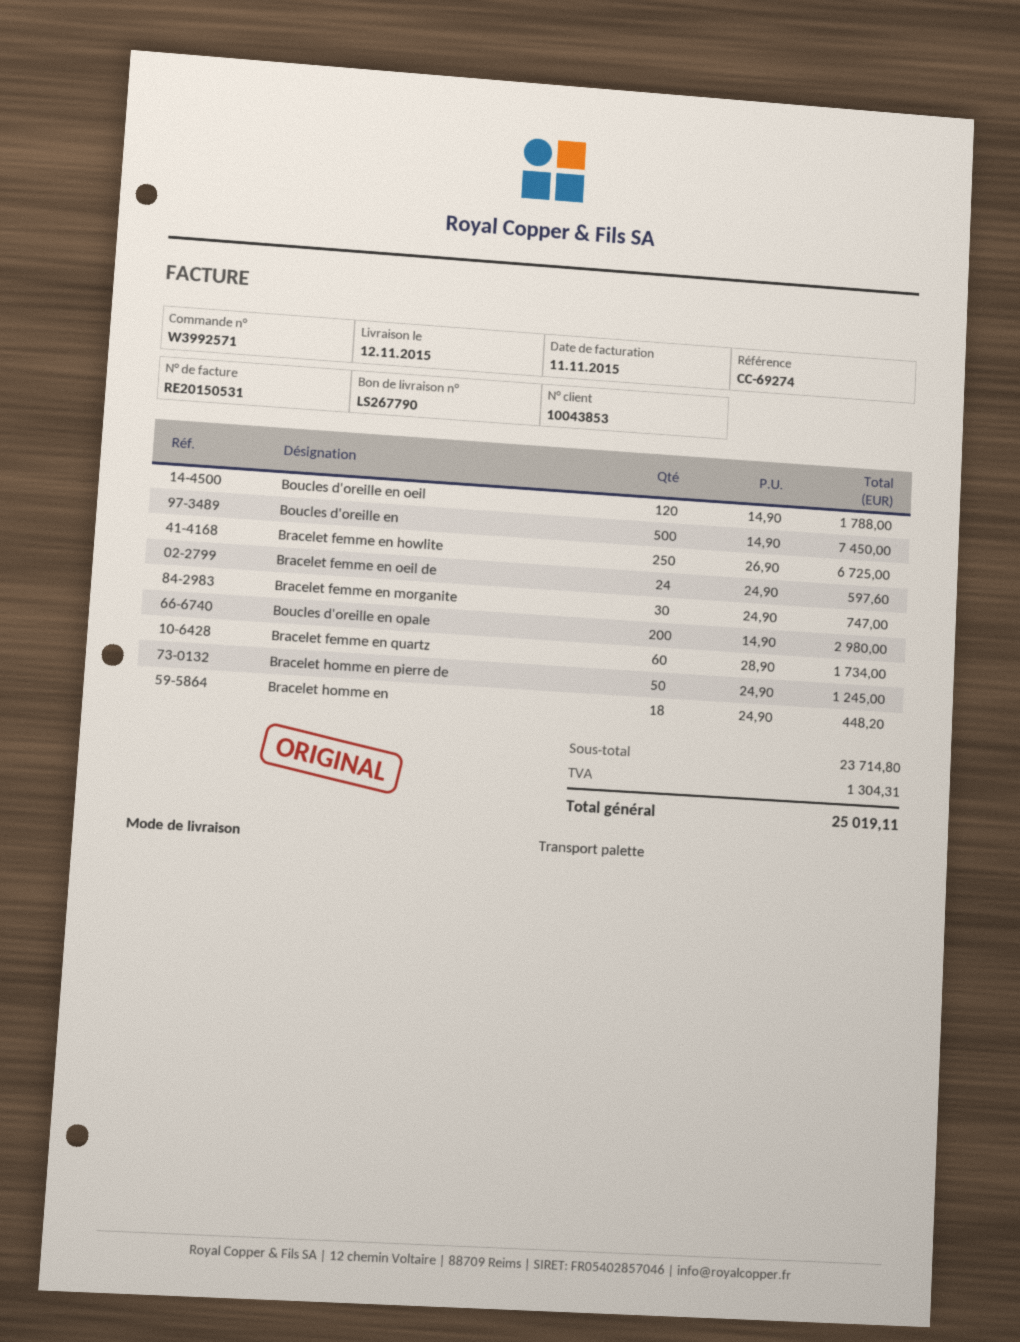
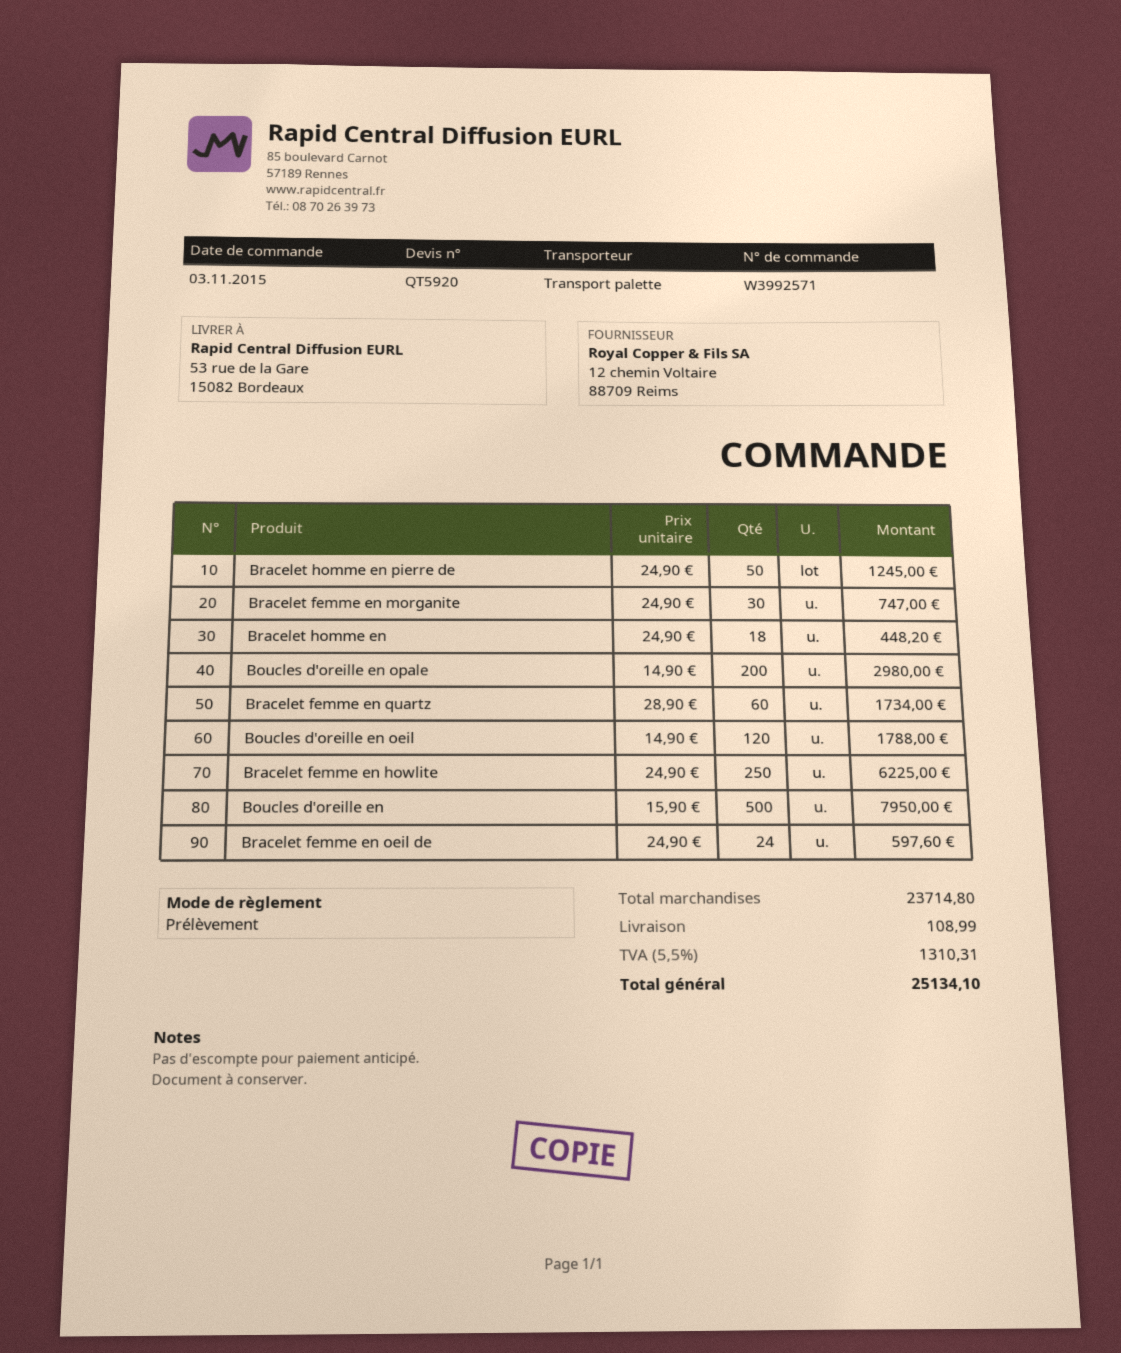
Boucles d'oreille en: 500 x 14.90 = 7450.00 -> 500 x 15.90 = 7950.00
Bracelet femme en howlite: 250 x 26.90 = 6725.00 -> 250 x 24.90 = 6225.00
shipping: none -> 108.99
tax: 1304.31 -> 1310.31
total: 25019.11 -> 25134.10

